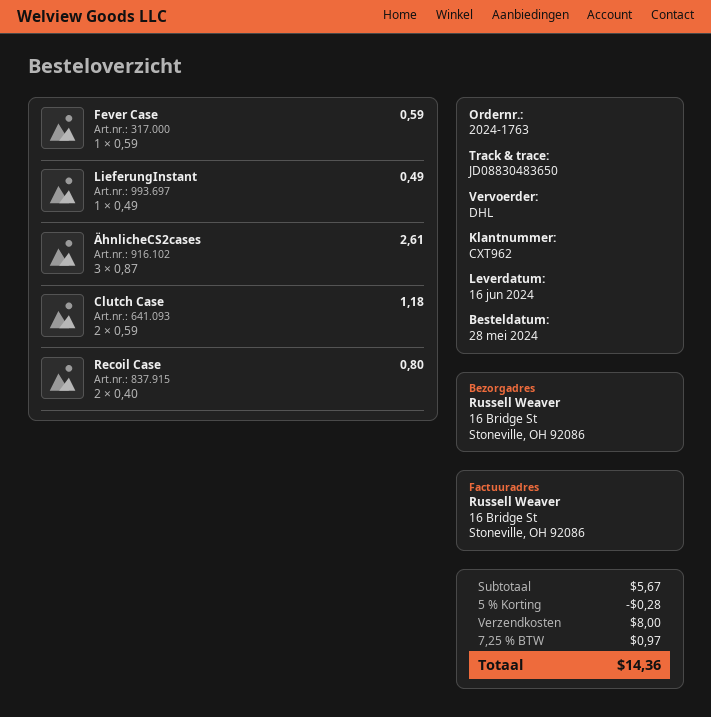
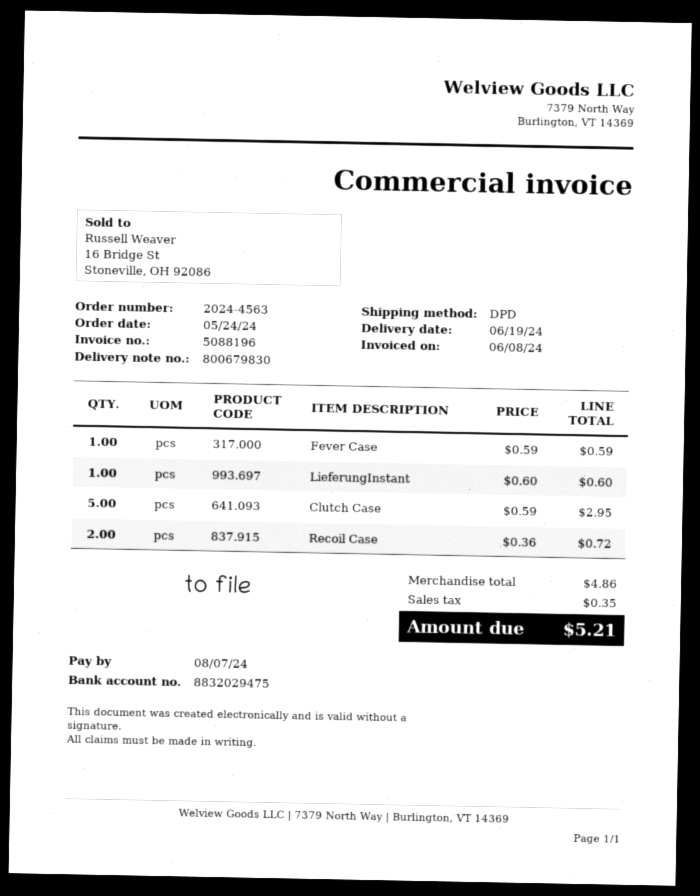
order number: 2024-1763 -> 2024-4563
order date: 2024-05-28 -> 2024-05-24
delivery date: 2024-06-16 -> 2024-06-19
shipping method: DHL -> DPD
LieferungInstant: 1 x 0.49 = 0.49 -> 1 x 0.60 = 0.60
ÄhnlicheCS2cases: 3 x 0.87 = 2.61 -> none
Clutch Case: 2 x 0.59 = 1.18 -> 5 x 0.59 = 2.95
Recoil Case: 2 x 0.40 = 0.80 -> 2 x 0.36 = 0.72
subtotal: 5.67 -> 4.86
discount: 5% = 0.28 -> none
shipping: 8.00 -> none
tax: 0.97 -> 0.35
total: 14.36 -> 5.21

